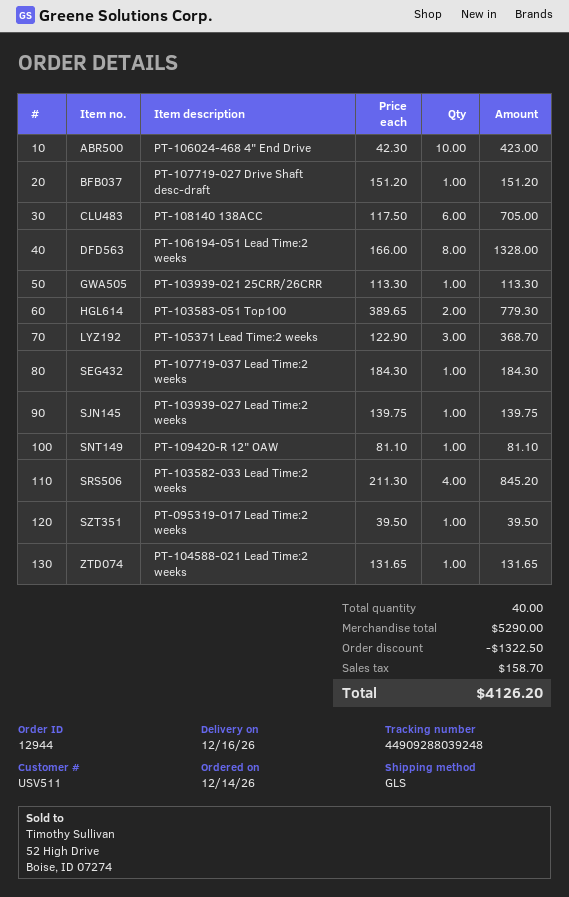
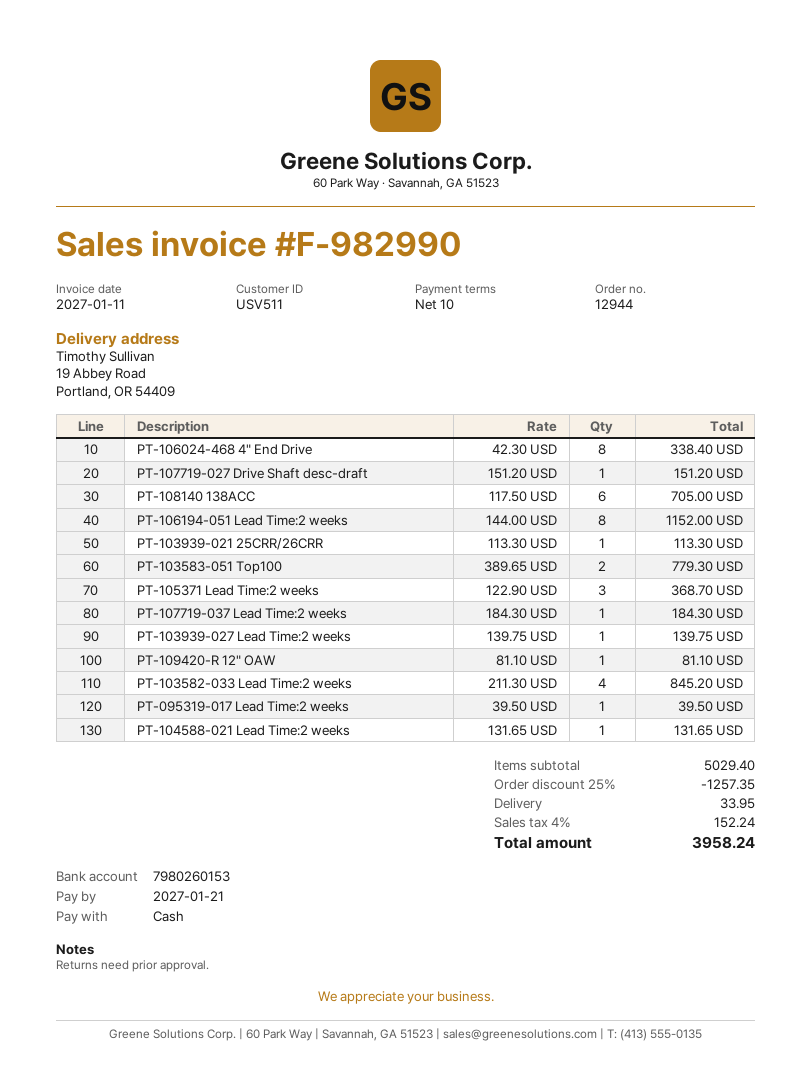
PT-106024-468 4" End Drive: 10 x 42.30 = 423.00 -> 8 x 42.30 = 338.40
PT-106194-051 Lead Time:2 weeks: 8 x 166.00 = 1328.00 -> 8 x 144.00 = 1152.00
subtotal: 5290.00 -> 5029.40
discount: 1322.50 -> 1257.35
shipping: none -> 33.95
tax: 158.70 -> 152.24
total: 4126.20 -> 3958.24

